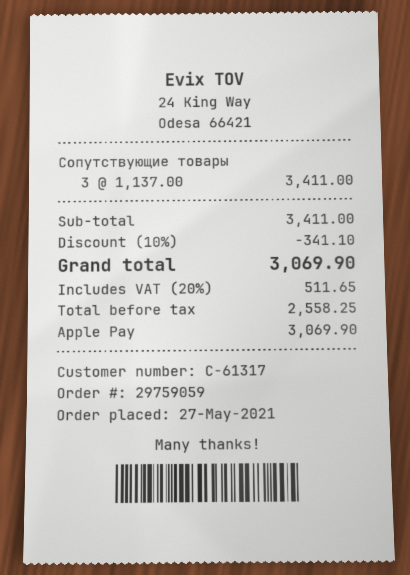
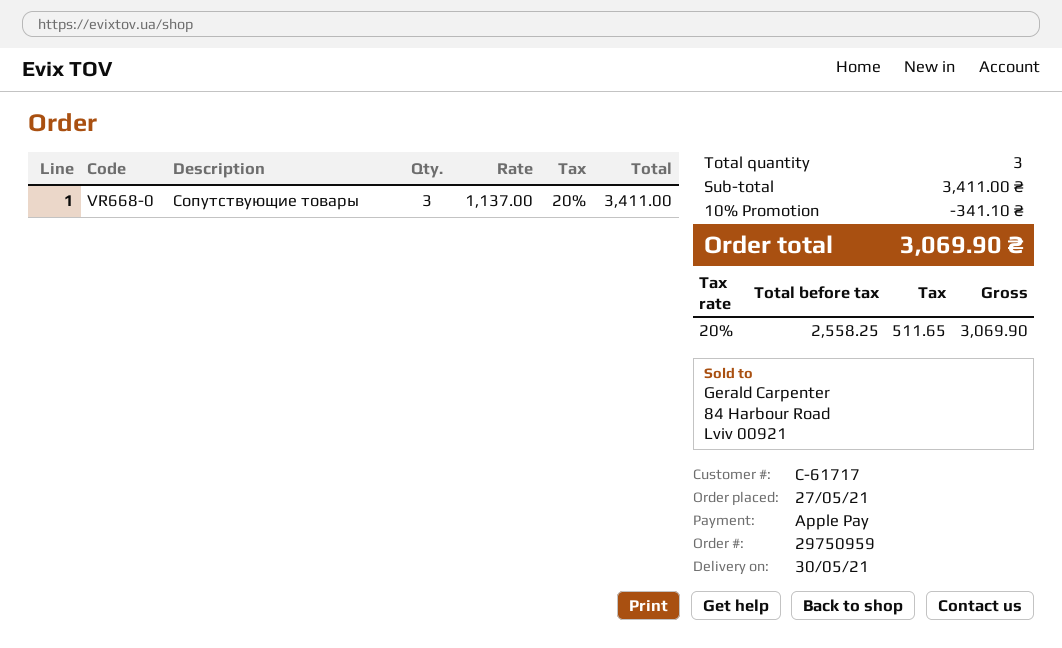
order number: 29759059 -> 29750959
customer number: C-61317 -> C-61717

